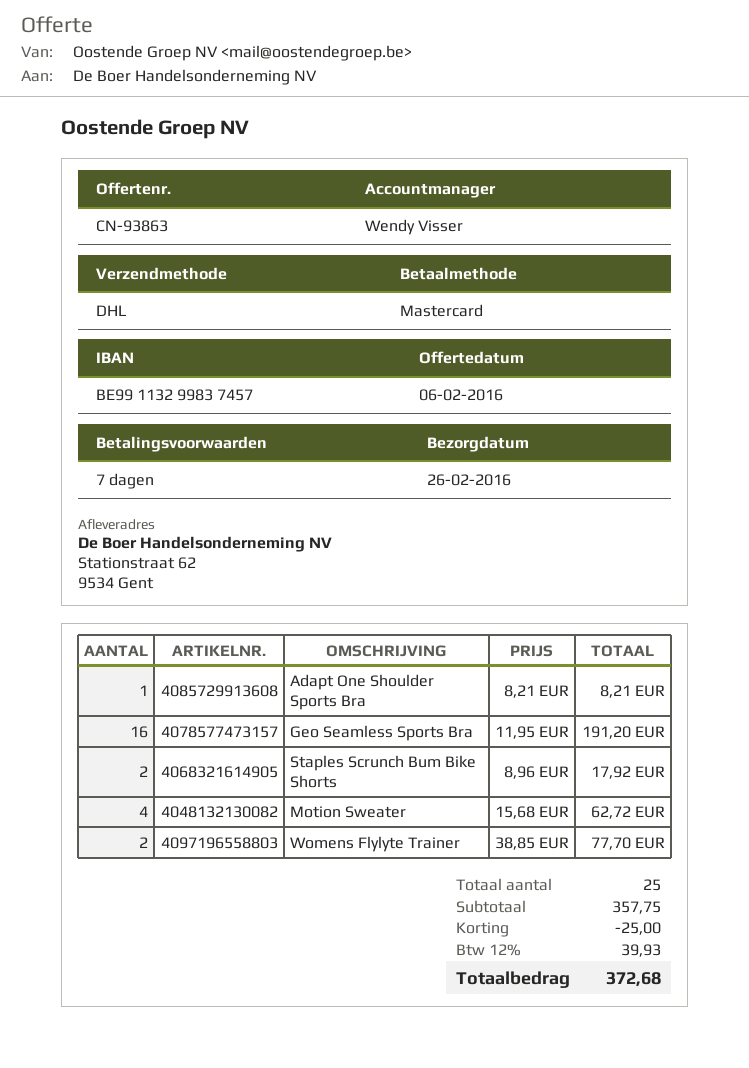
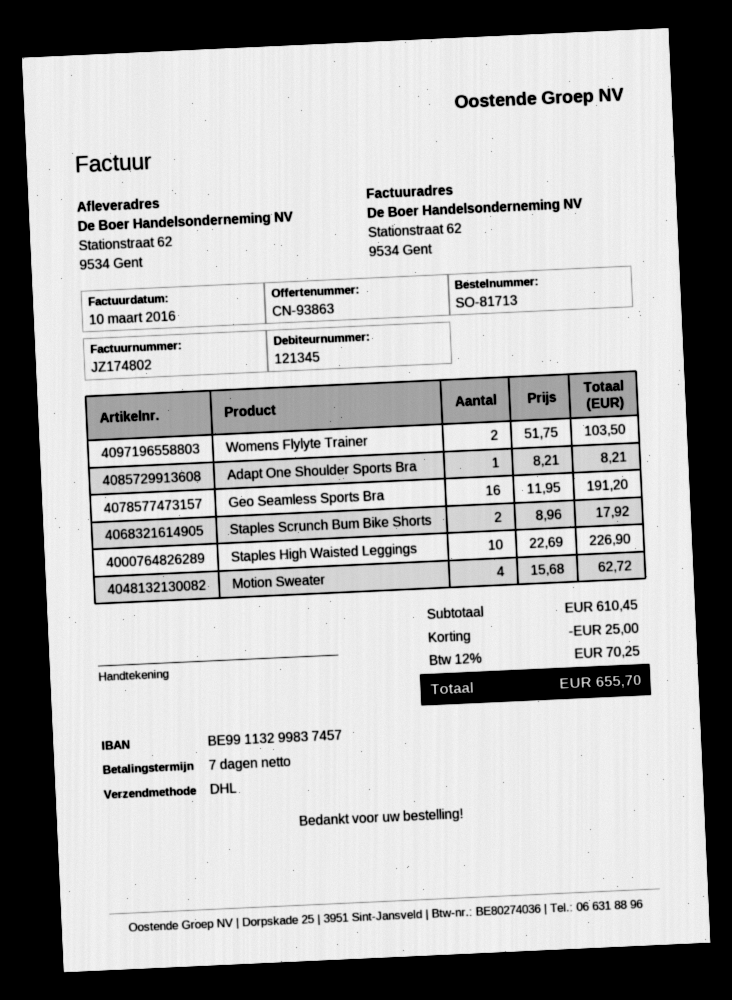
Womens Flylyte Trainer: 2 x 38.85 = 77.70 -> 2 x 51.75 = 103.50
Staples High Waisted Leggings: none -> 10 x 22.69 = 226.90
subtotal: 357.75 -> 610.45
tax: 12% = 39.93 -> 12% = 70.25
total: 372.68 -> 655.70

